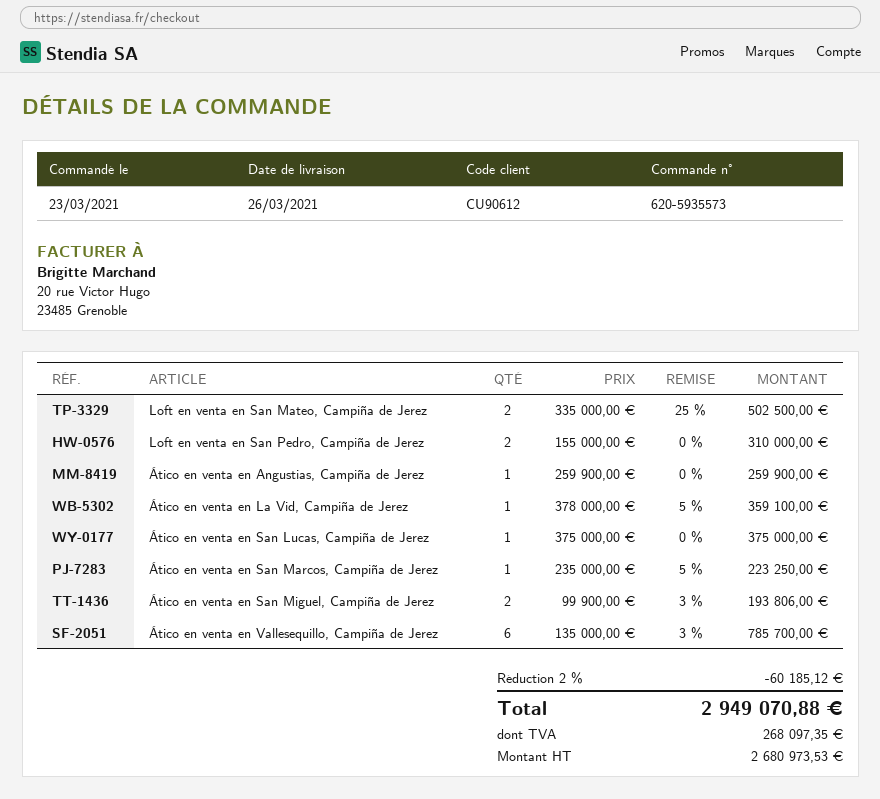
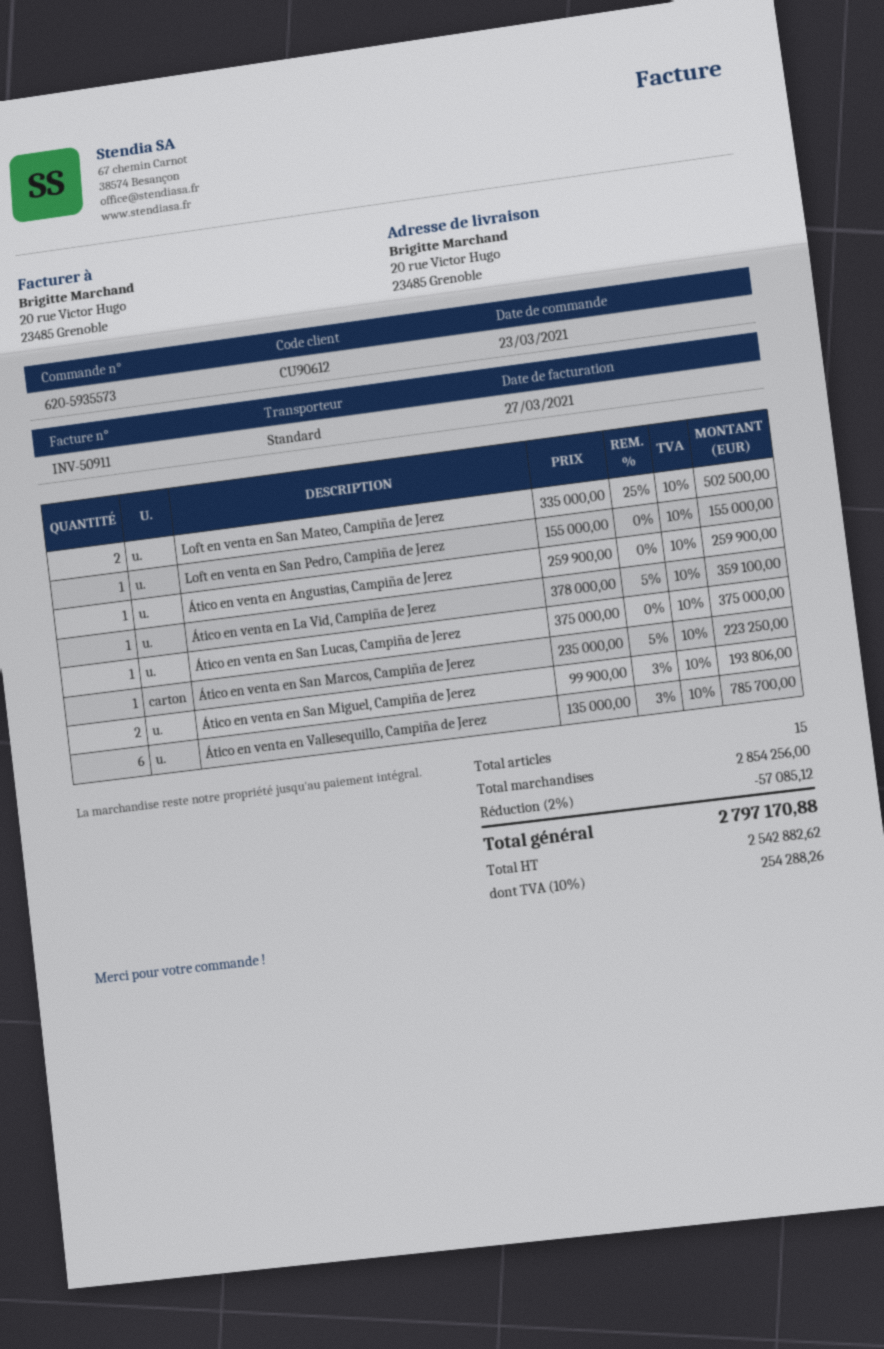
Loft en venta en San Pedro, Campiña de Jerez: 2 x 155000.00 = 310000.00 -> 1 x 155000.00 = 155000.00
discount: 2% = 60185.12 -> 2% = 57085.12
net: 2680973.53 -> 2542882.62
tax: 268097.35 -> 254288.26
total: 2949070.88 -> 2797170.88

